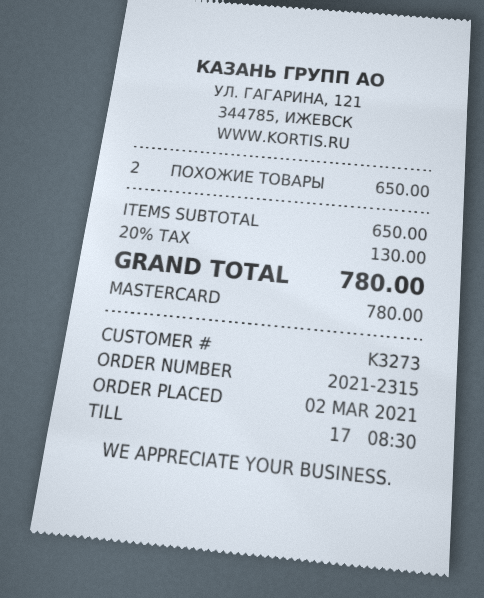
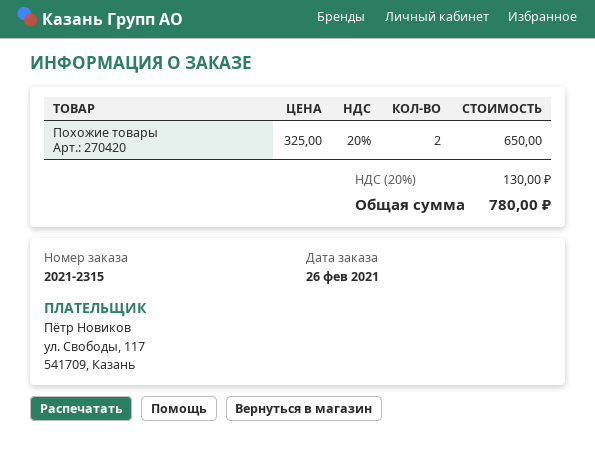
order date: 2021-03-02 -> 2021-02-26

